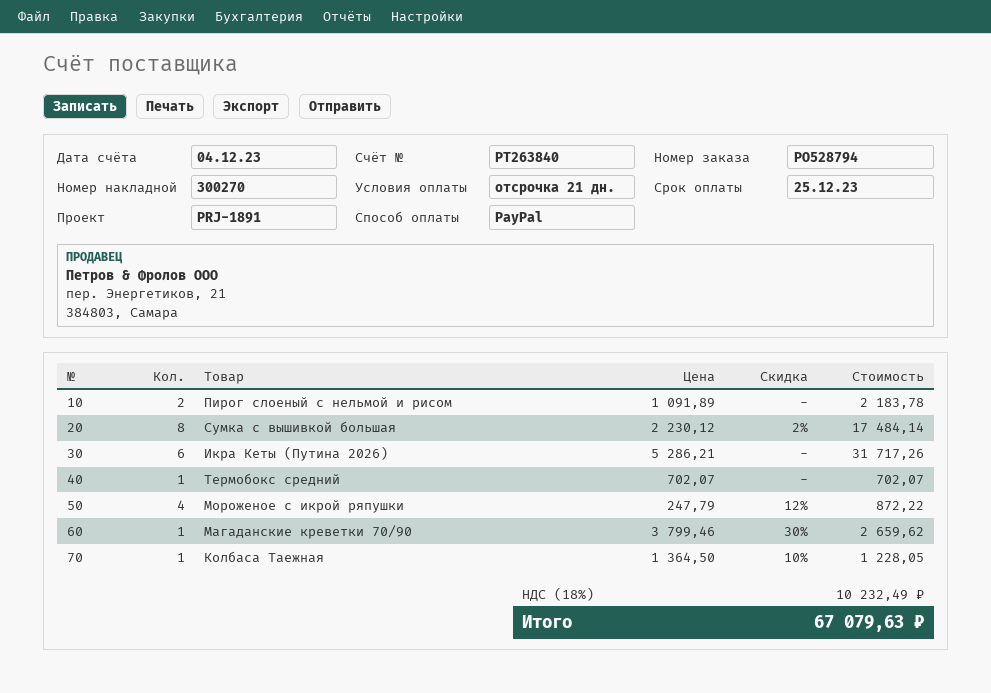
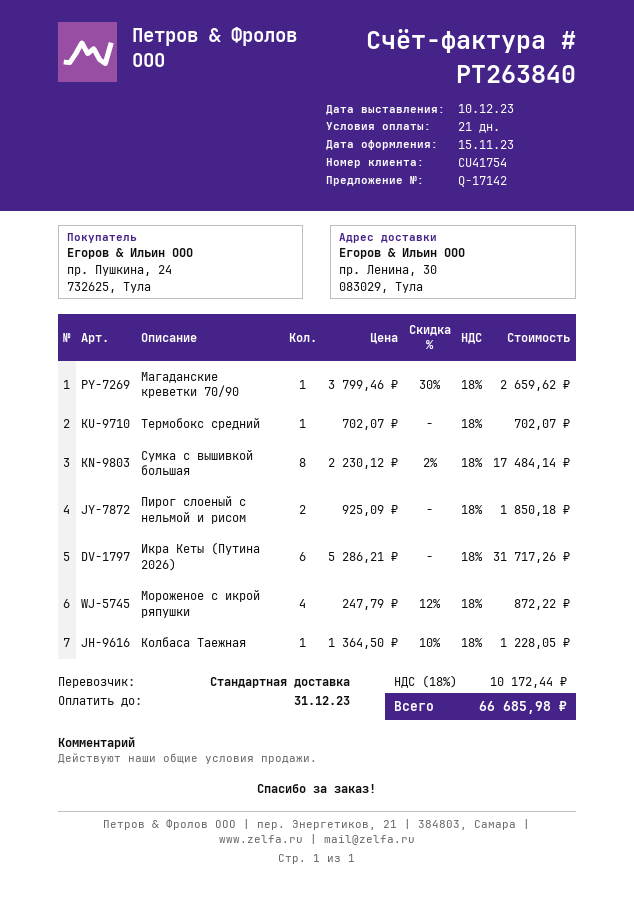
invoice date: 2023-12-04 -> 2023-12-10
due date: 2023-12-25 -> 2023-12-31
Пирог слоеный с нельмой и рисом: 2 x 1091.89 = 2183.78 -> 2 x 925.09 = 1850.18
tax: 18% = 10232.49 -> 18% = 10172.44
total: 67079.63 -> 66685.98

